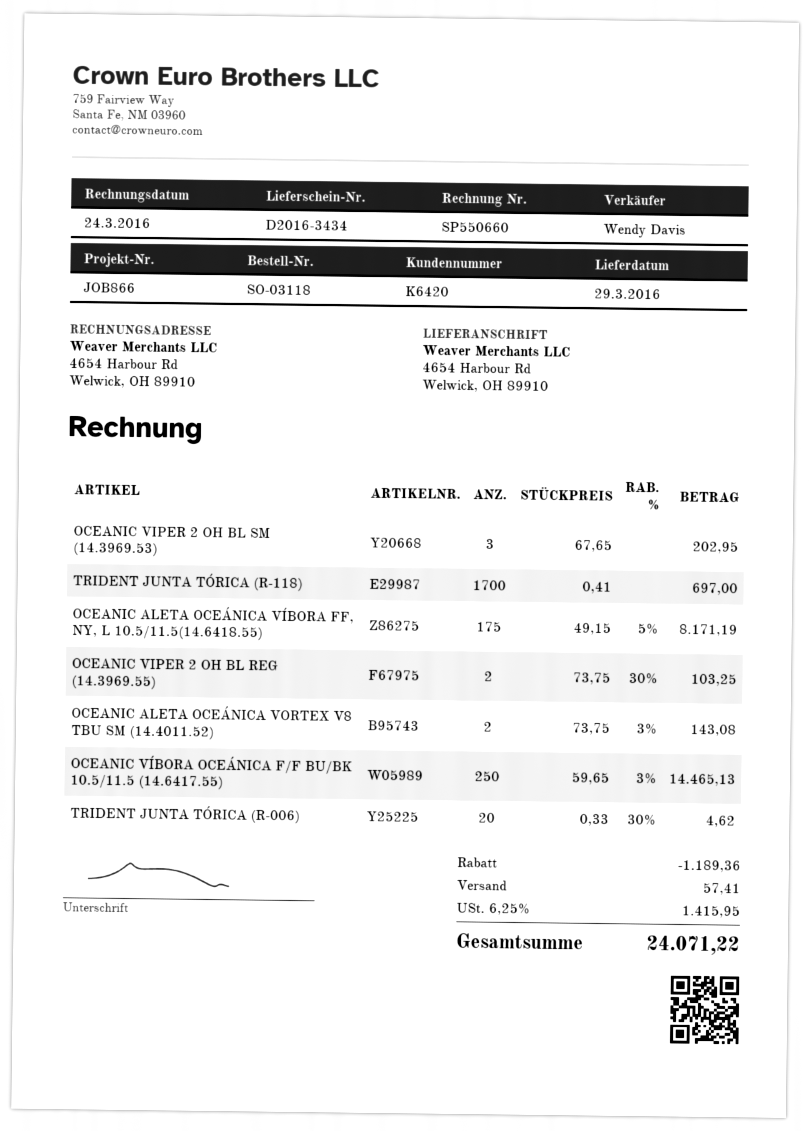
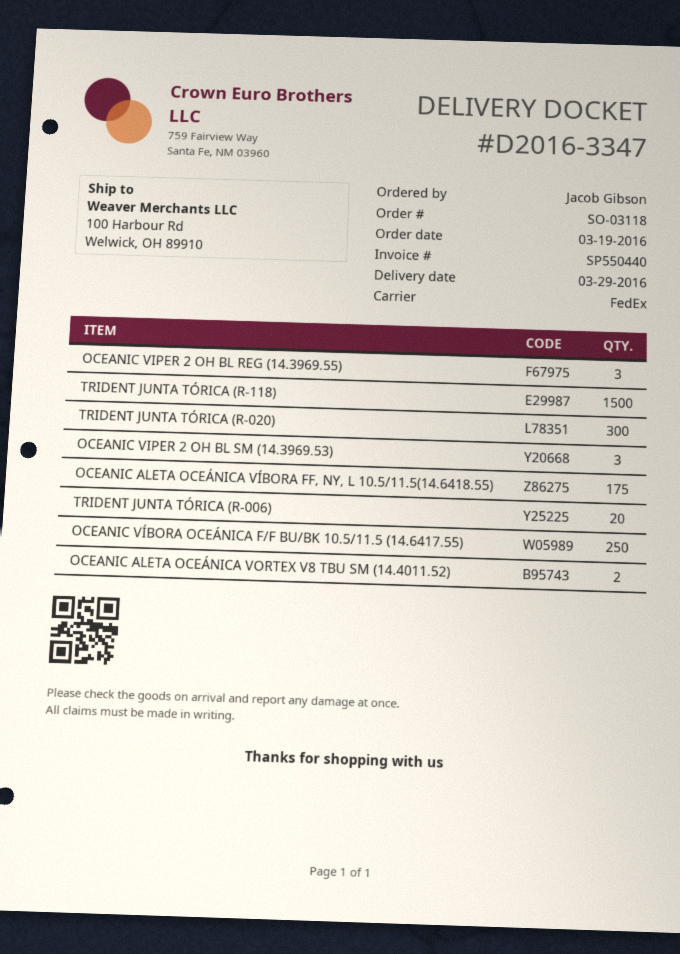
delivery note number: D2016-3434 -> D2016-3347
invoice number: SP550660 -> SP550440
ship to: 4654 Harbour Rd, Welwick, OH 89910 -> 100 Harbour Rd, Welwick, OH 89910
TRIDENT JUNTA TÓRICA (R-118): 1700 -> 1500
OCEANIC VIPER 2 OH BL REG (14.3969.55): 2 -> 3
TRIDENT JUNTA TÓRICA (R-020): none -> 300

